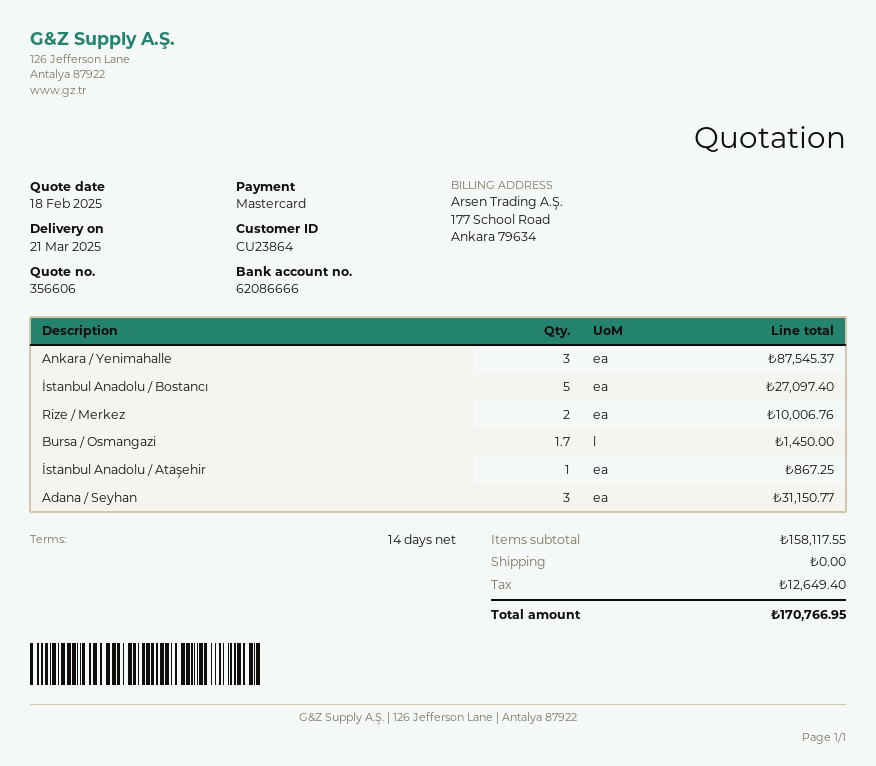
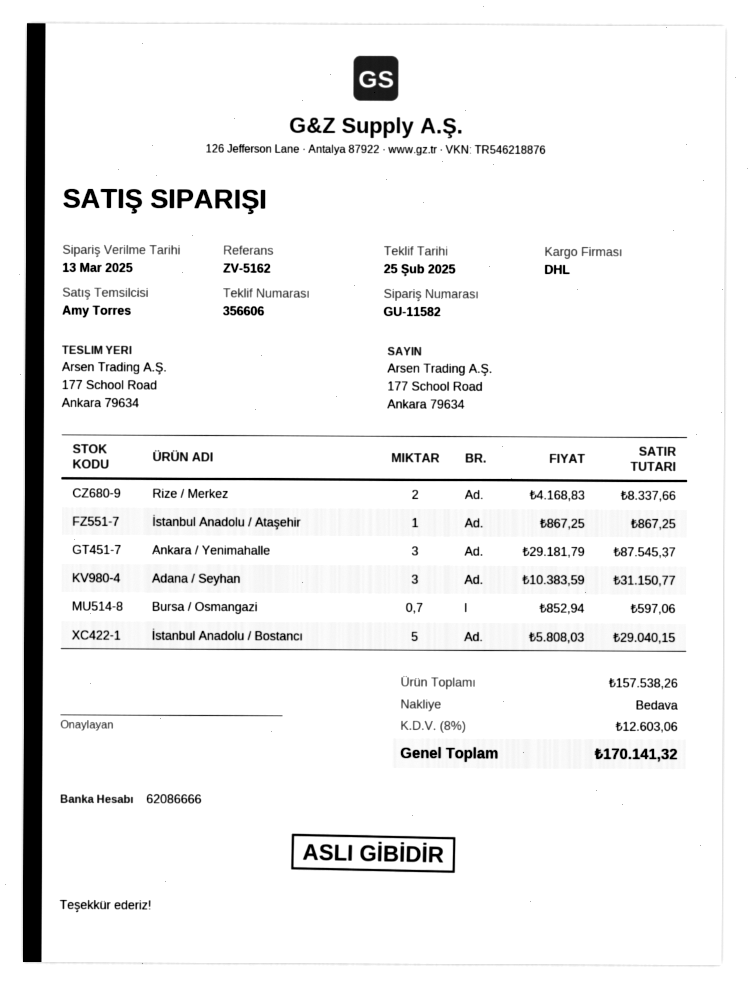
quote date: 2025-02-18 -> 2025-02-25
İstanbul Anadolu / Bostancı: 5 for 27097.40 -> 5 for 29040.15
Rize / Merkez: 2 for 10006.76 -> 2 for 8337.66
Bursa / Osmangazi: 1.7 for 1450.00 -> 0.7 for 597.06
subtotal: 158117.55 -> 157538.26
tax: 12649.40 -> 12603.06
total: 170766.95 -> 170141.32

